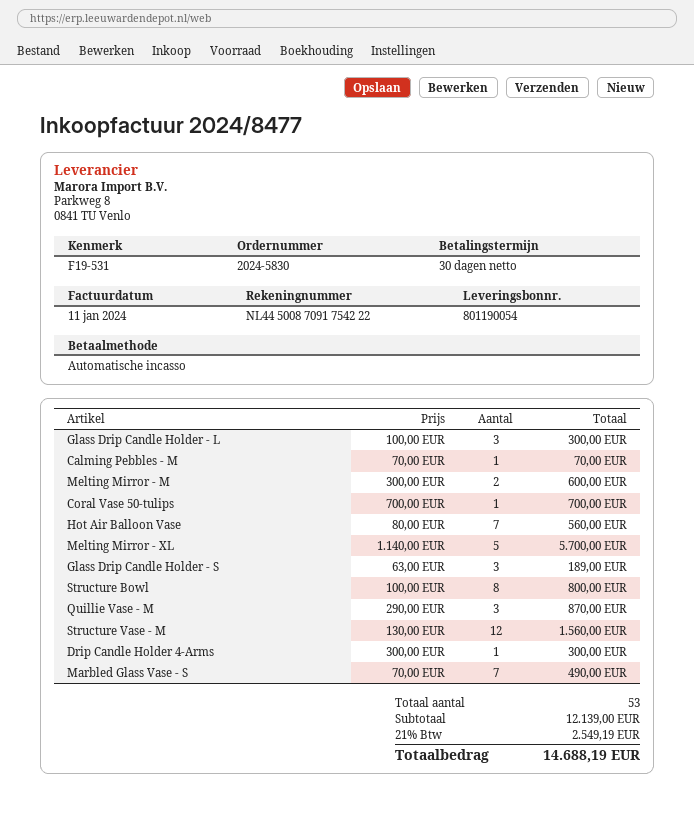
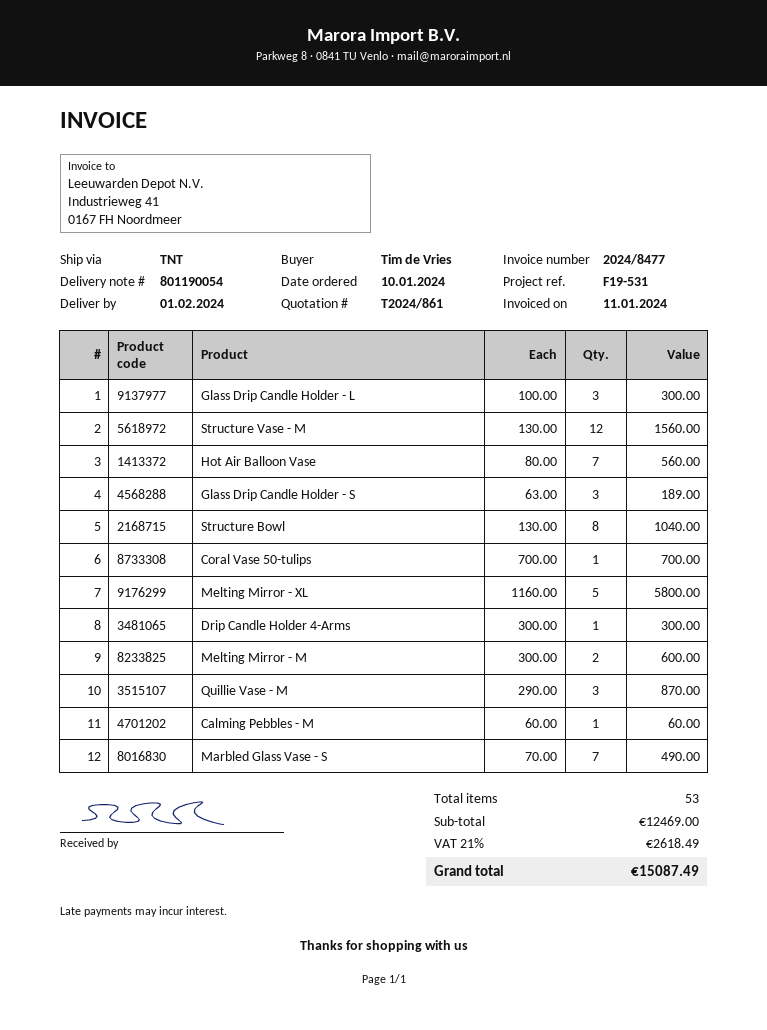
Calming Pebbles - M: 1 x 70.00 = 70.00 -> 1 x 60.00 = 60.00
Melting Mirror - XL: 5 x 1140.00 = 5700.00 -> 5 x 1160.00 = 5800.00
Structure Bowl: 8 x 100.00 = 800.00 -> 8 x 130.00 = 1040.00
subtotal: 12139.00 -> 12469.00
tax: 21% = 2549.19 -> 21% = 2618.49
total: 14688.19 -> 15087.49

